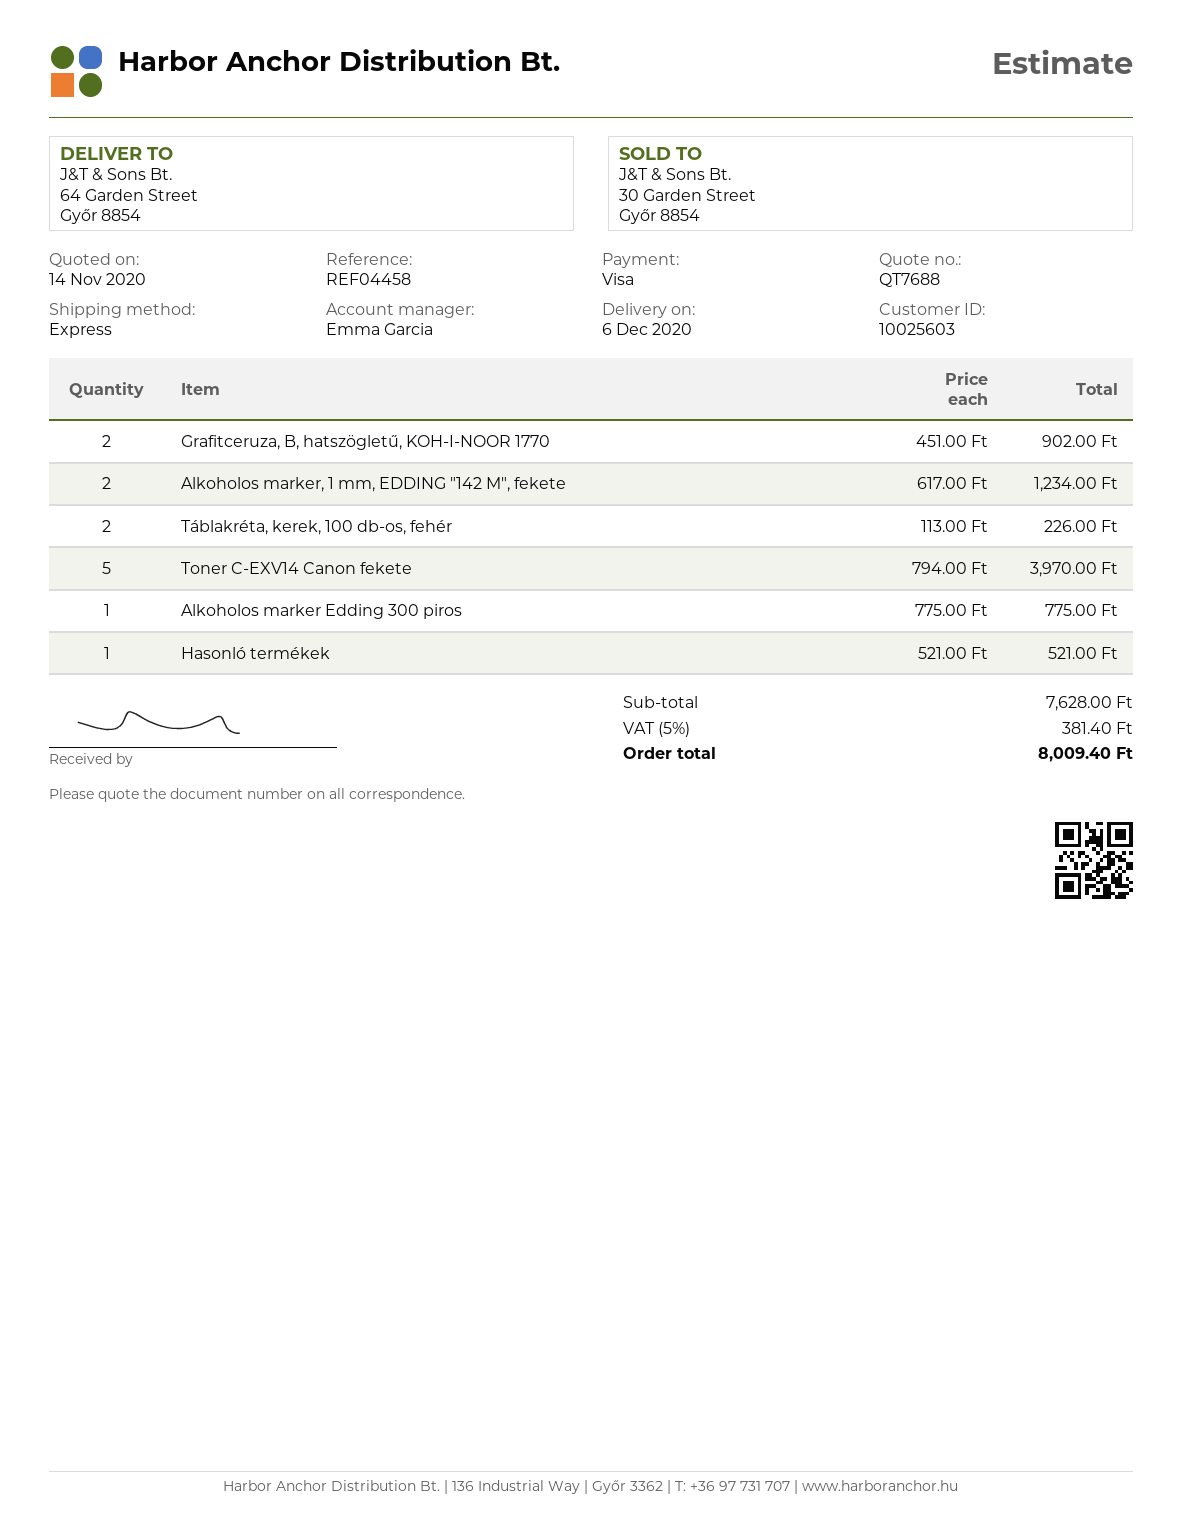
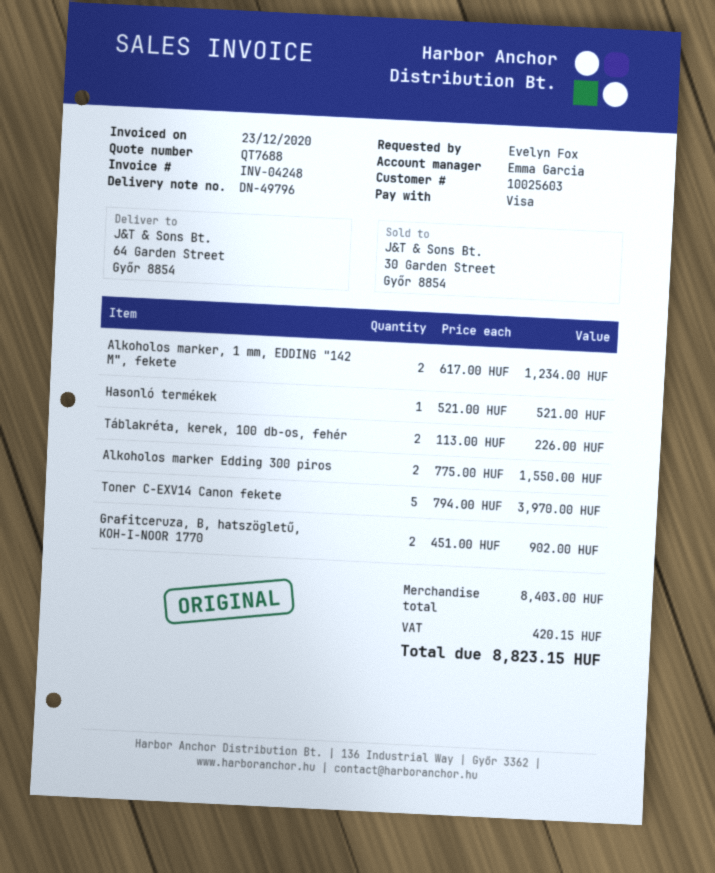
Alkoholos marker Edding 300 piros: 1 x 775.00 = 775.00 -> 2 x 775.00 = 1550.00
subtotal: 7628.00 -> 8403.00
tax: 381.40 -> 420.15
total: 8009.40 -> 8823.15

